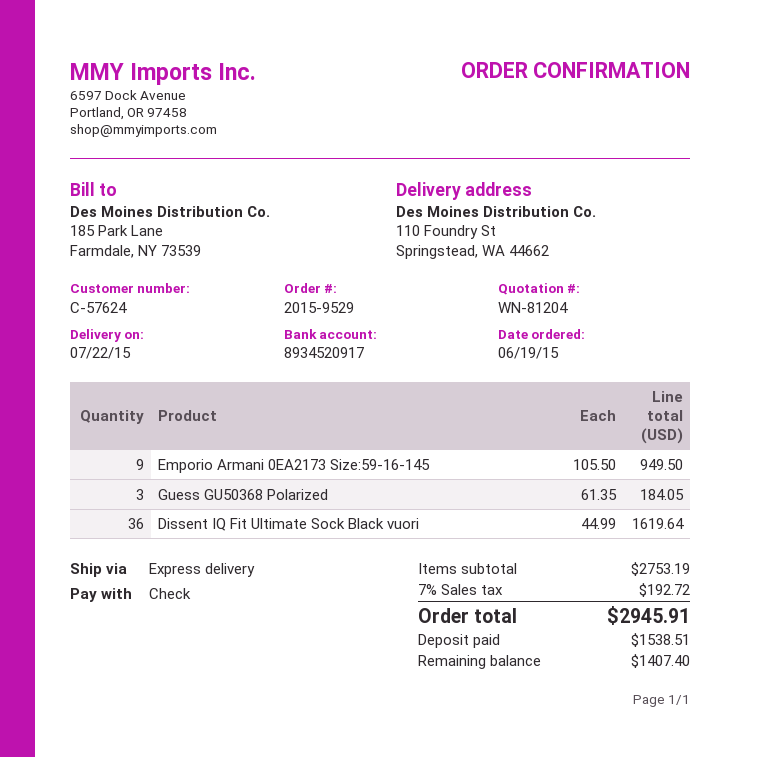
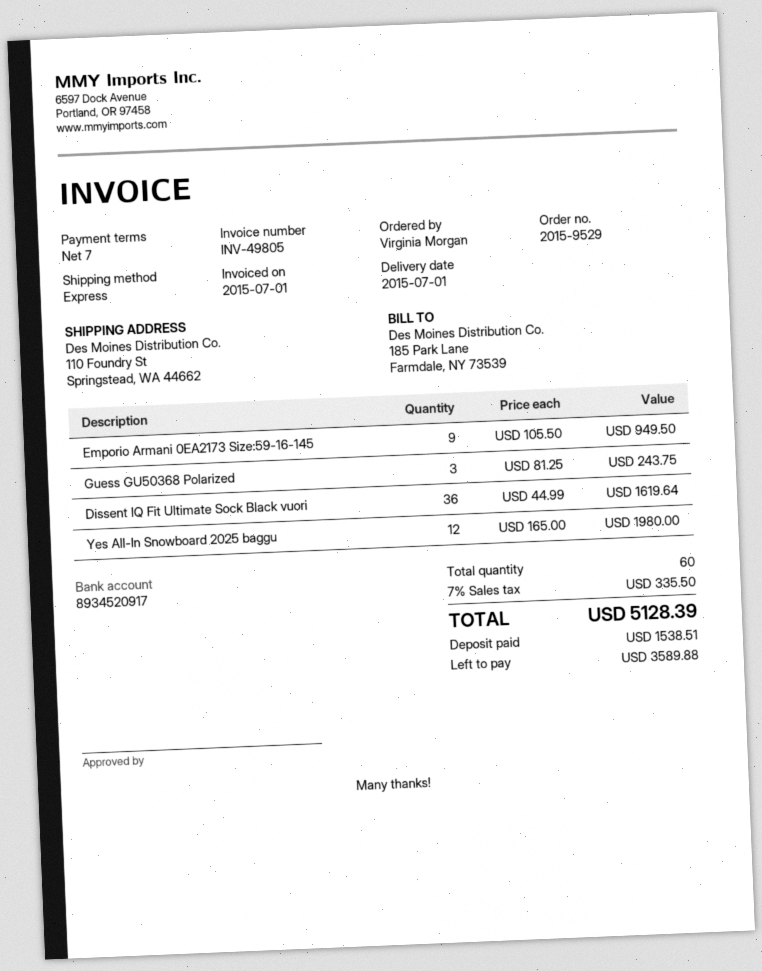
delivery date: 2015-07-22 -> 2015-07-01
Guess GU50368 Polarized: 3 x 61.35 = 184.05 -> 3 x 81.25 = 243.75
Yes All-In Snowboard 2025 baggu: none -> 12 x 165.00 = 1980.00
tax: 7% = 192.72 -> 7% = 335.50
total: 2945.91 -> 5128.39
balance: 1407.40 -> 3589.88

